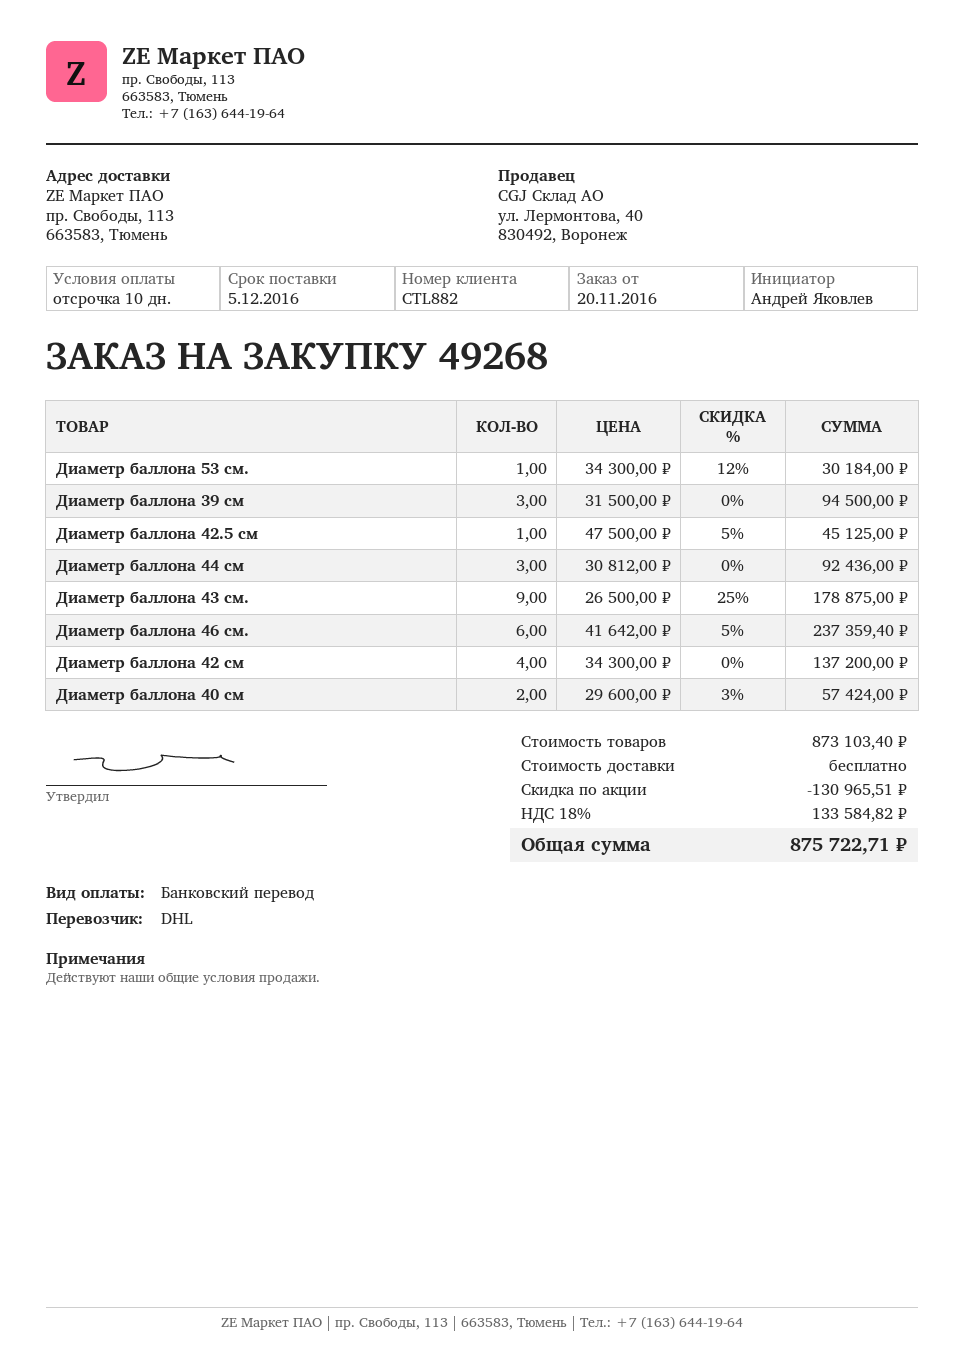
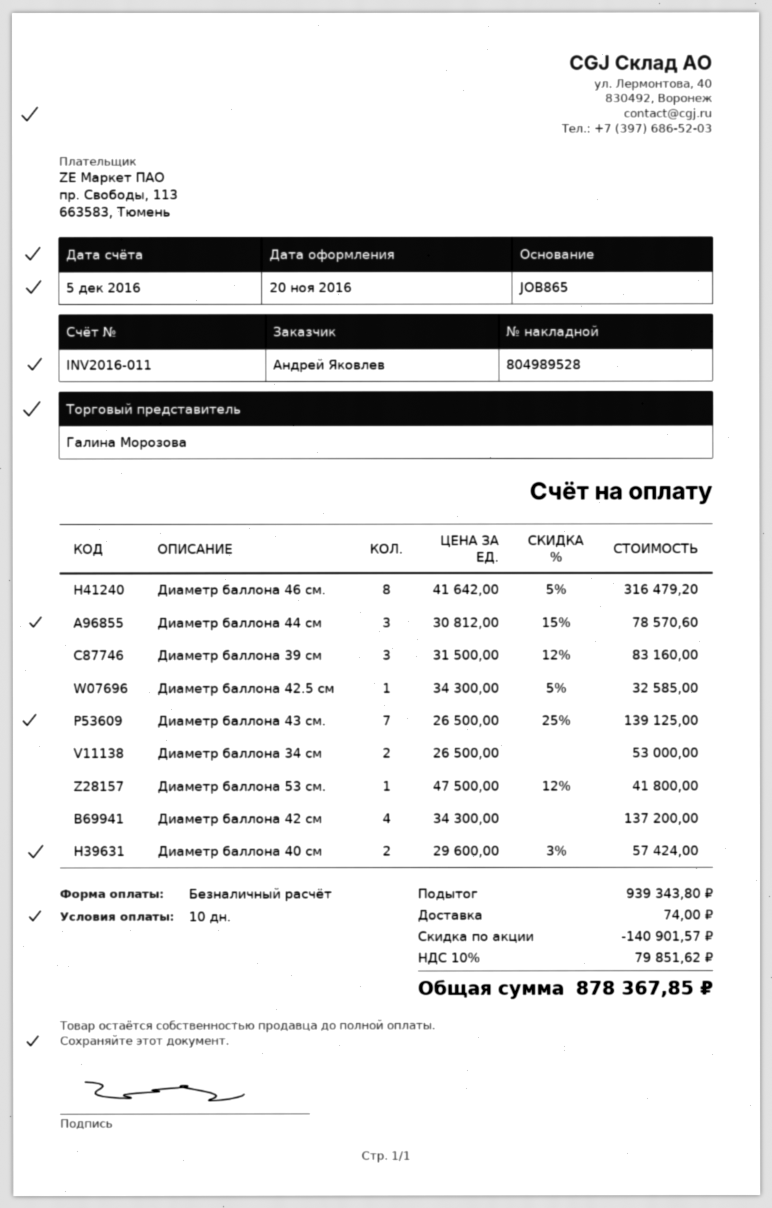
Диаметр баллона 53 см.: 1 x 34300.00 - 12% = 30184.00 -> 1 x 47500.00 - 12% = 41800.00
Диаметр баллона 39 см: 3 x 31500.00 = 94500.00 -> 3 x 31500.00 - 12% = 83160.00
Диаметр баллона 42.5 см: 1 x 47500.00 - 5% = 45125.00 -> 1 x 34300.00 - 5% = 32585.00
Диаметр баллона 44 см: 3 x 30812.00 = 92436.00 -> 3 x 30812.00 - 15% = 78570.60
Диаметр баллона 43 см.: 9 x 26500.00 - 25% = 178875.00 -> 7 x 26500.00 - 25% = 139125.00
Диаметр баллона 46 см.: 6 x 41642.00 - 5% = 237359.40 -> 8 x 41642.00 - 5% = 316479.20
Диаметр баллона 34 см: none -> 2 x 26500.00 = 53000.00
subtotal: 873103.40 -> 939343.80
discount: 130965.51 -> 140901.57
shipping: 0.00 -> 74.00
tax: 18% = 133584.82 -> 10% = 79851.62
total: 875722.71 -> 878367.85

